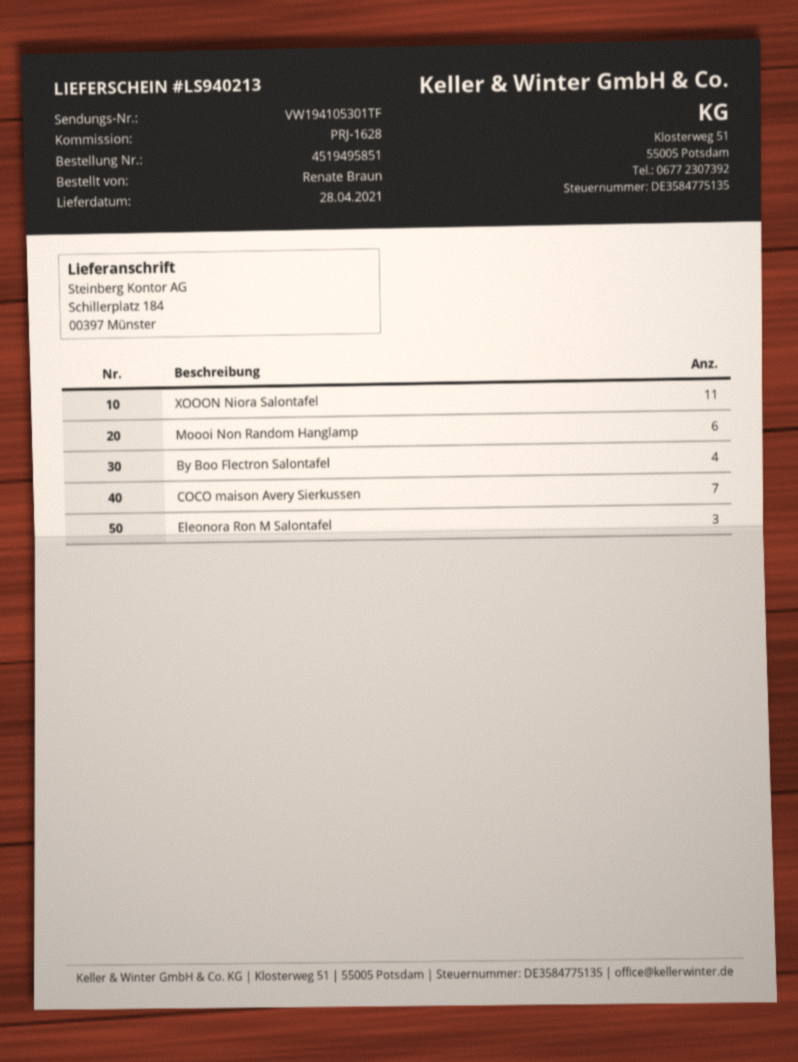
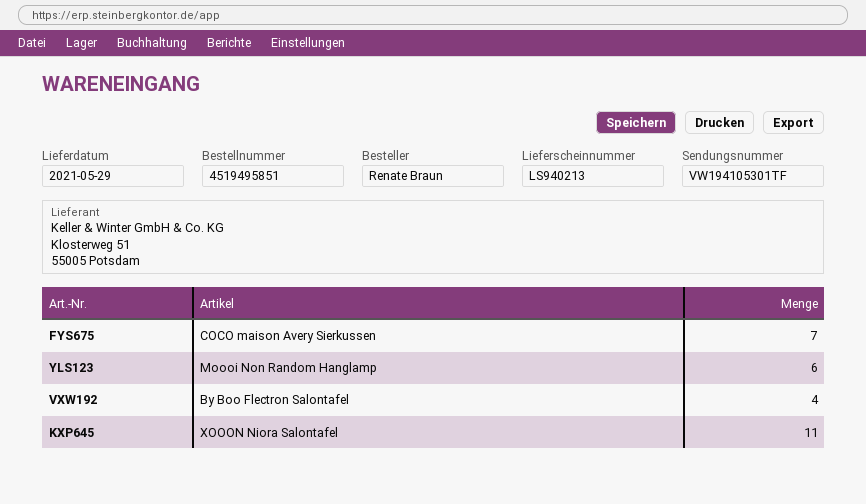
delivery date: 2021-04-28 -> 2021-05-29
Eleonora Ron M Salontafel: 3 -> none

